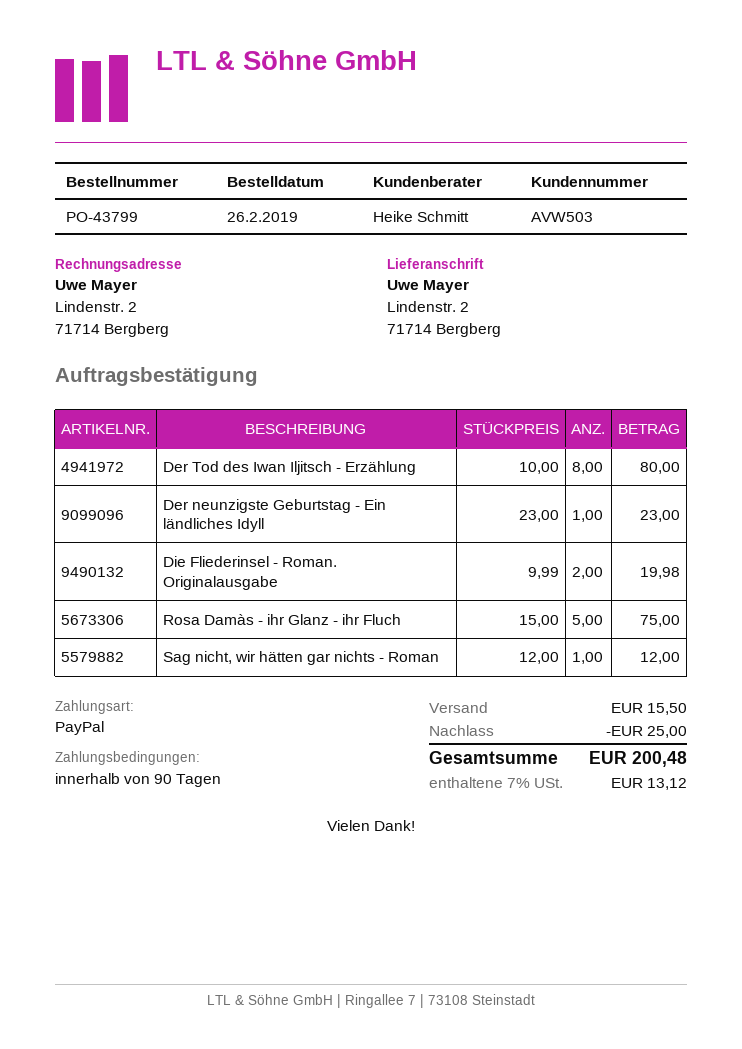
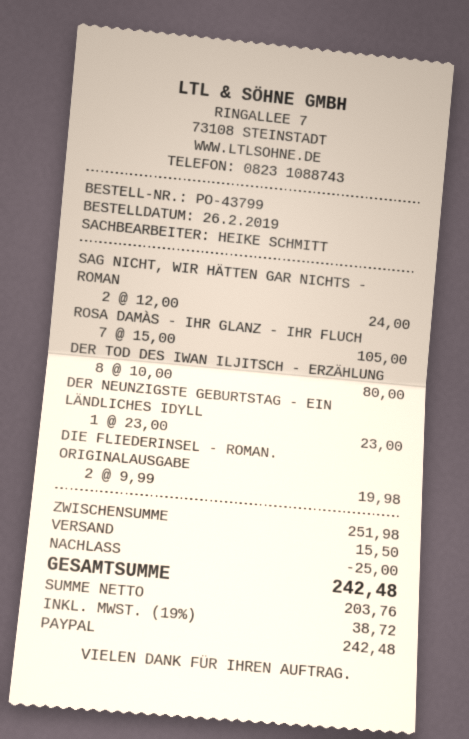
Rosa Damàs - ihr Glanz - ihr Fluch: 5 x 15.00 = 75.00 -> 7 x 15.00 = 105.00
Sag nicht, wir hätten gar nichts - Roman: 1 x 12.00 = 12.00 -> 2 x 12.00 = 24.00
tax: 7% = 13.12 -> 19% = 38.72
total: 200.48 -> 242.48

